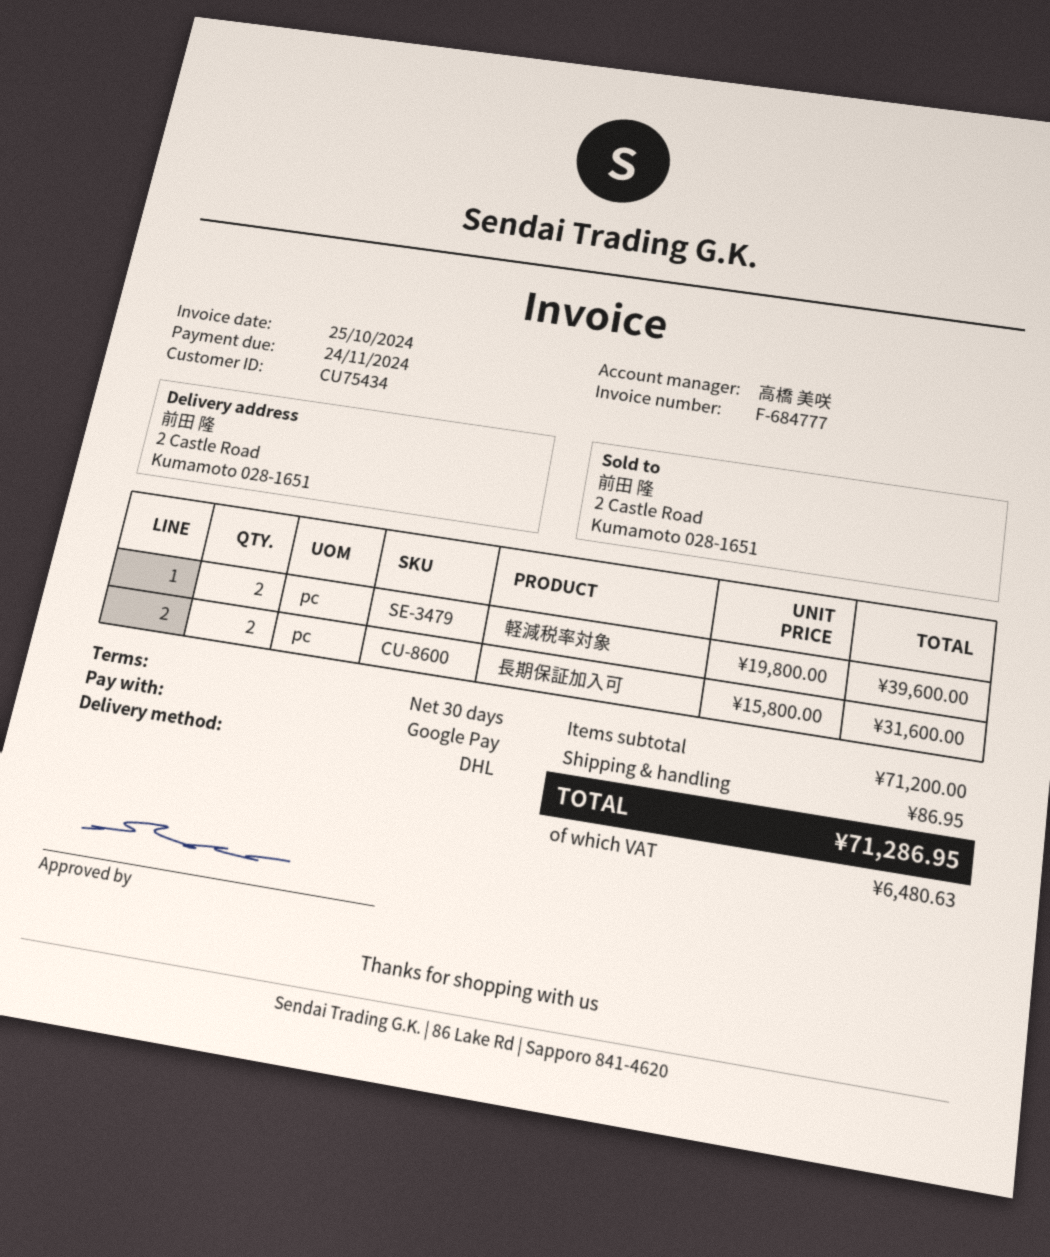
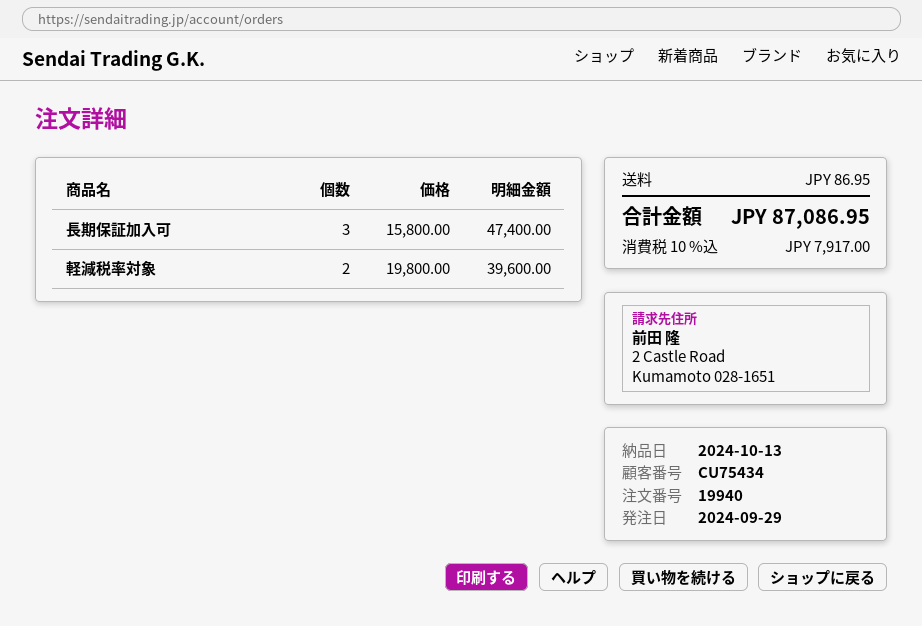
長期保証加入可: 2 x 15800.00 = 31600.00 -> 3 x 15800.00 = 47400.00
tax: 6480.63 -> 7917.00
total: 71286.95 -> 87086.95

